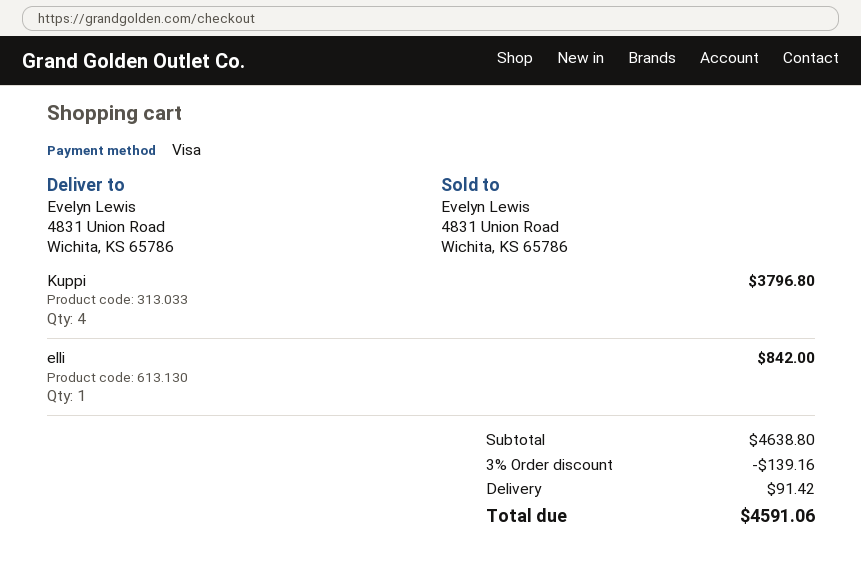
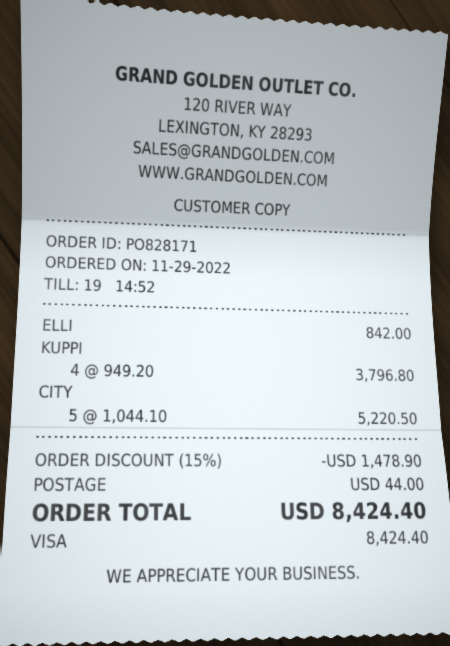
CITY: none -> 5 for 5220.50
discount: 3% = 139.16 -> 15% = 1478.90
shipping: 91.42 -> 44.00
total: 4591.06 -> 8424.40

